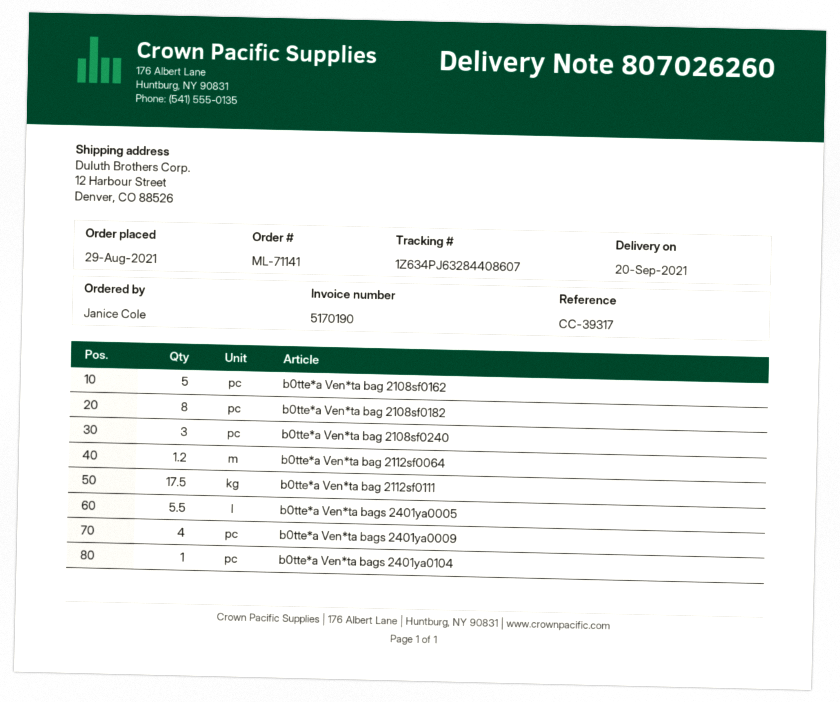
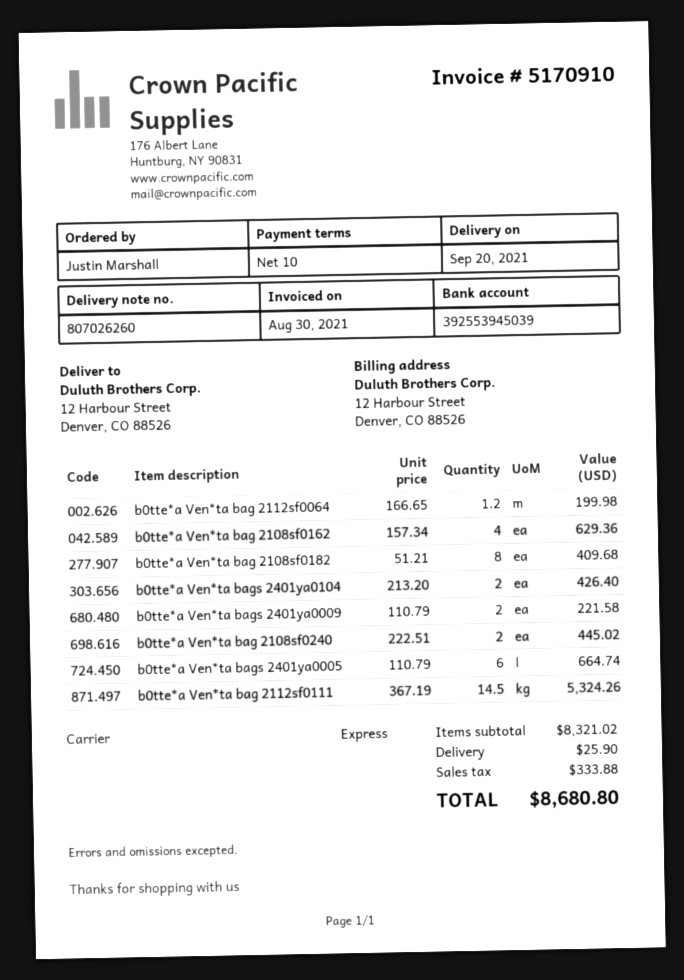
invoice number: 5170190 -> 5170910
ordered by: Janice Cole -> Justin Marshall
b0tte*a Ven*ta bag 2108sf0162: 5 -> 4
b0tte*a Ven*ta bag 2108sf0240: 3 -> 2
b0tte*a Ven*ta bag 2112sf0111: 17.5 -> 14.5
b0tte*a Ven*ta bags 2401ya0005: 5.5 -> 6
b0tte*a Ven*ta bags 2401ya0009: 4 -> 2
b0tte*a Ven*ta bags 2401ya0104: 1 -> 2

